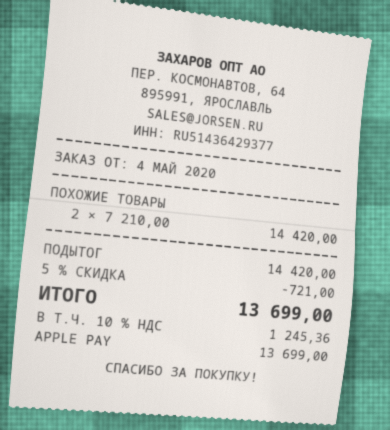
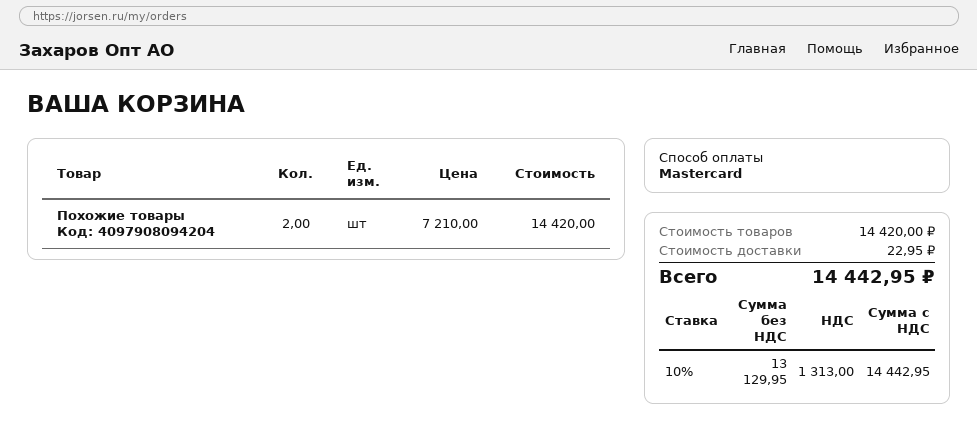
payment method: Apple Pay -> Mastercard
discount: 5% = 721.00 -> none
shipping: none -> 22.95
tax: 10% = 1245.36 -> 10% = 1313.00
total: 13699.00 -> 14442.95

